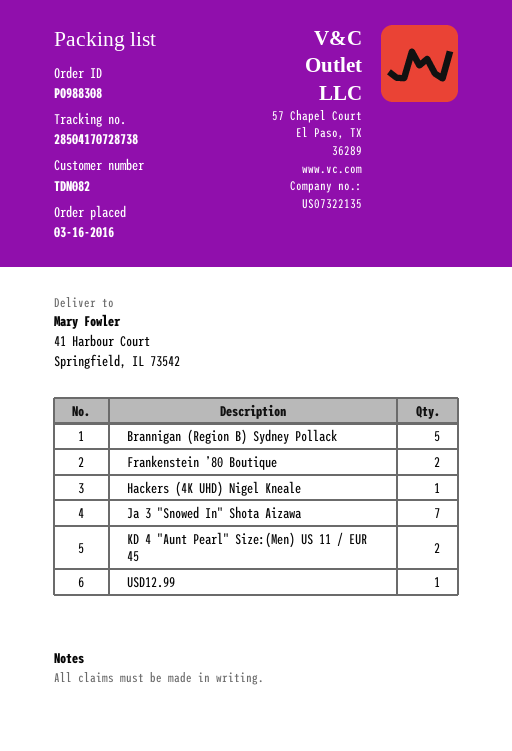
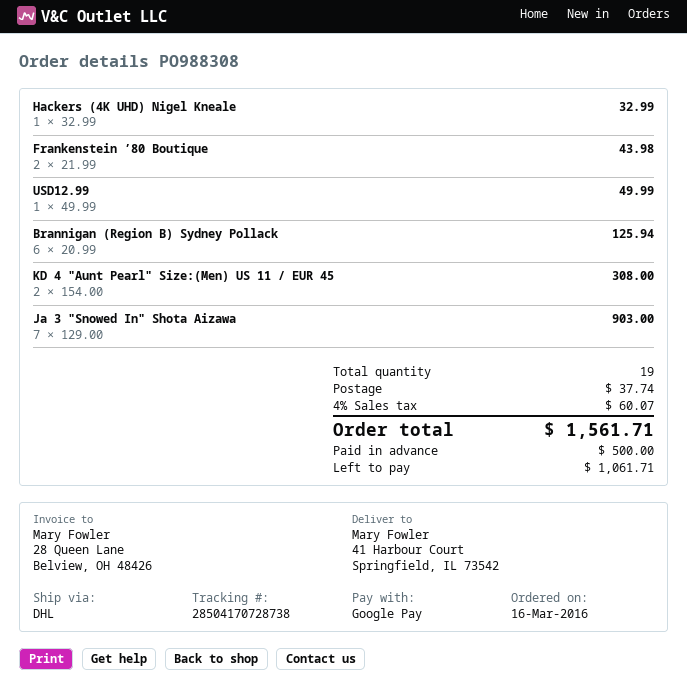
Brannigan (Region B) Sydney Pollack: 5 -> 6

